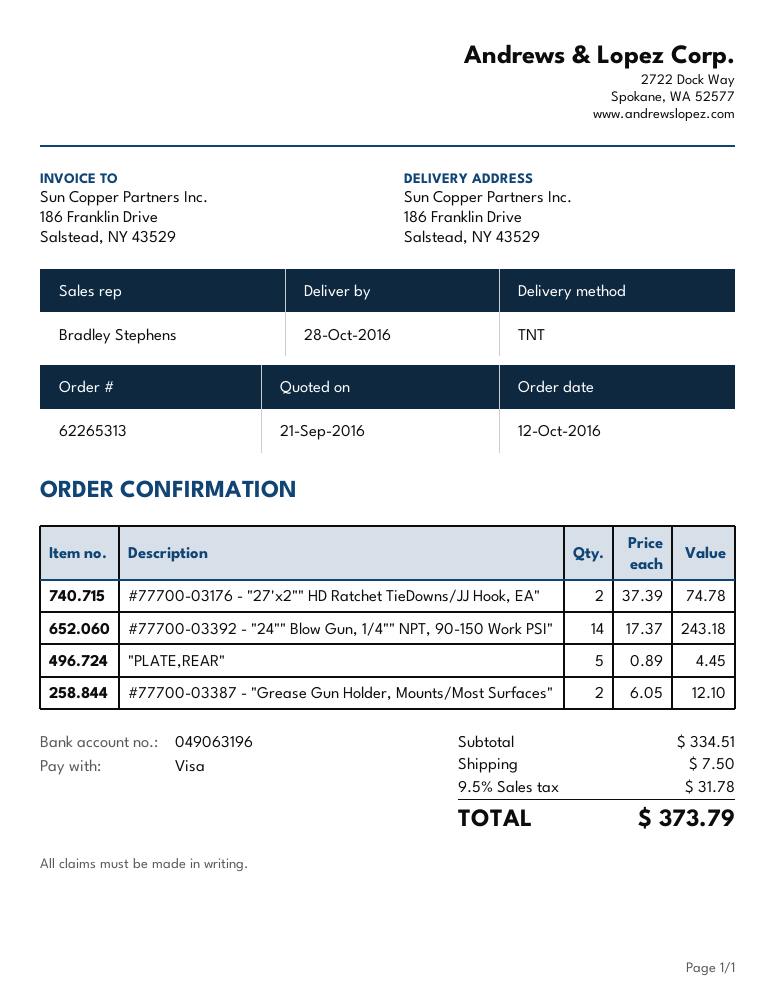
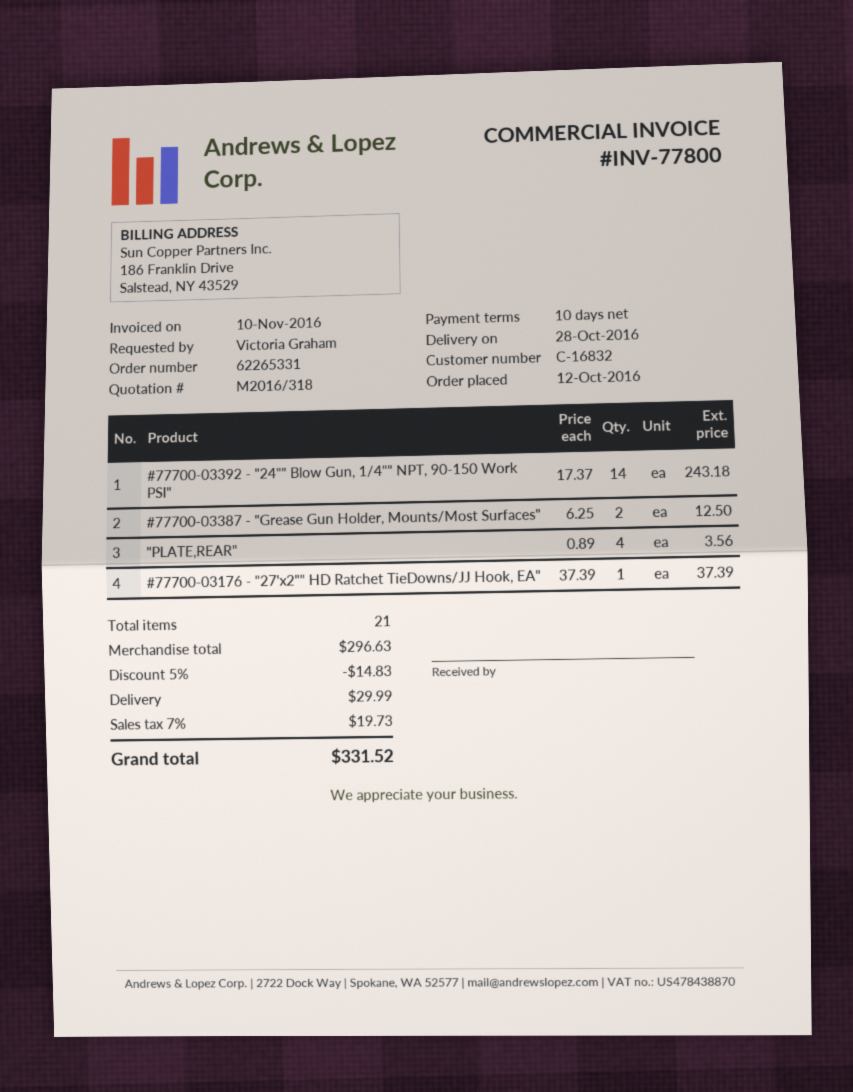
order number: 62265313 -> 62265331
#77700-03176 - "27'x2"" HD Ratchet TieDowns/JJ Hook, EA": 2 x 37.39 = 74.78 -> 1 x 37.39 = 37.39
"PLATE,REAR": 5 x 0.89 = 4.45 -> 4 x 0.89 = 3.56
#77700-03387 - "Grease Gun Holder, Mounts/Most Surfaces": 2 x 6.05 = 12.10 -> 2 x 6.25 = 12.50
subtotal: 334.51 -> 296.63
discount: none -> 5% = 14.83
shipping: 7.50 -> 29.99
tax: 9.5% = 31.78 -> 7% = 19.73
total: 373.79 -> 331.52

